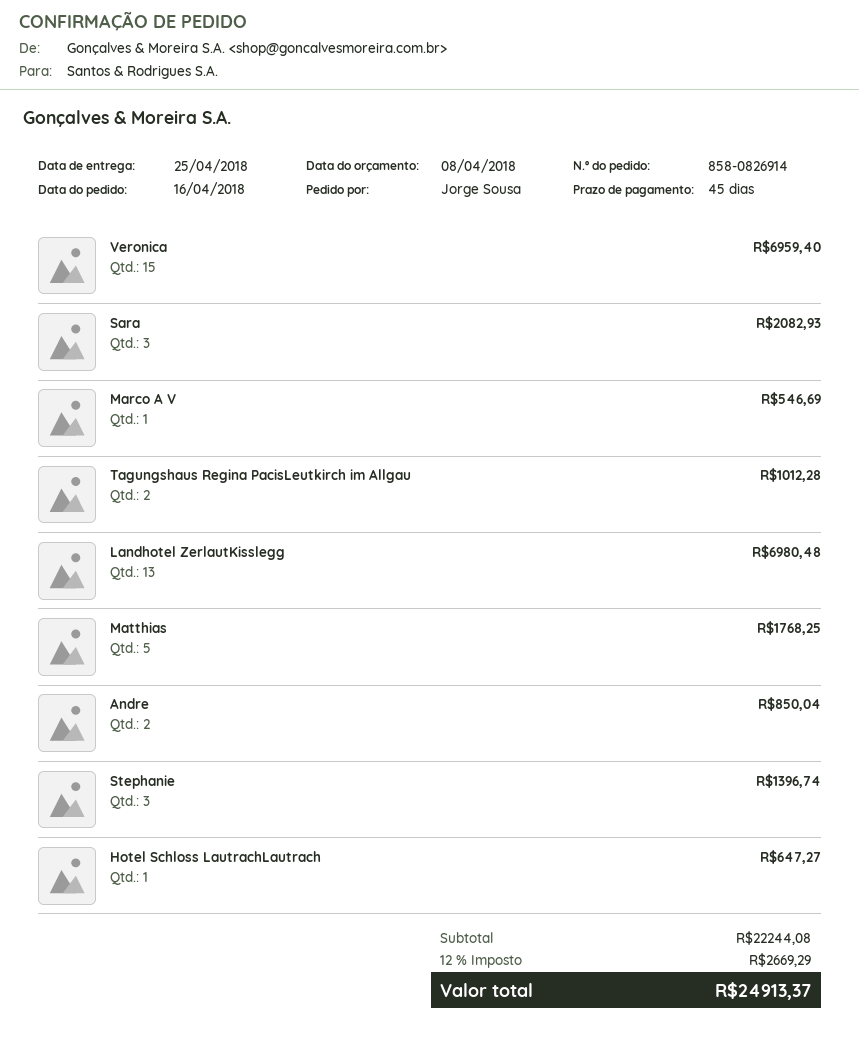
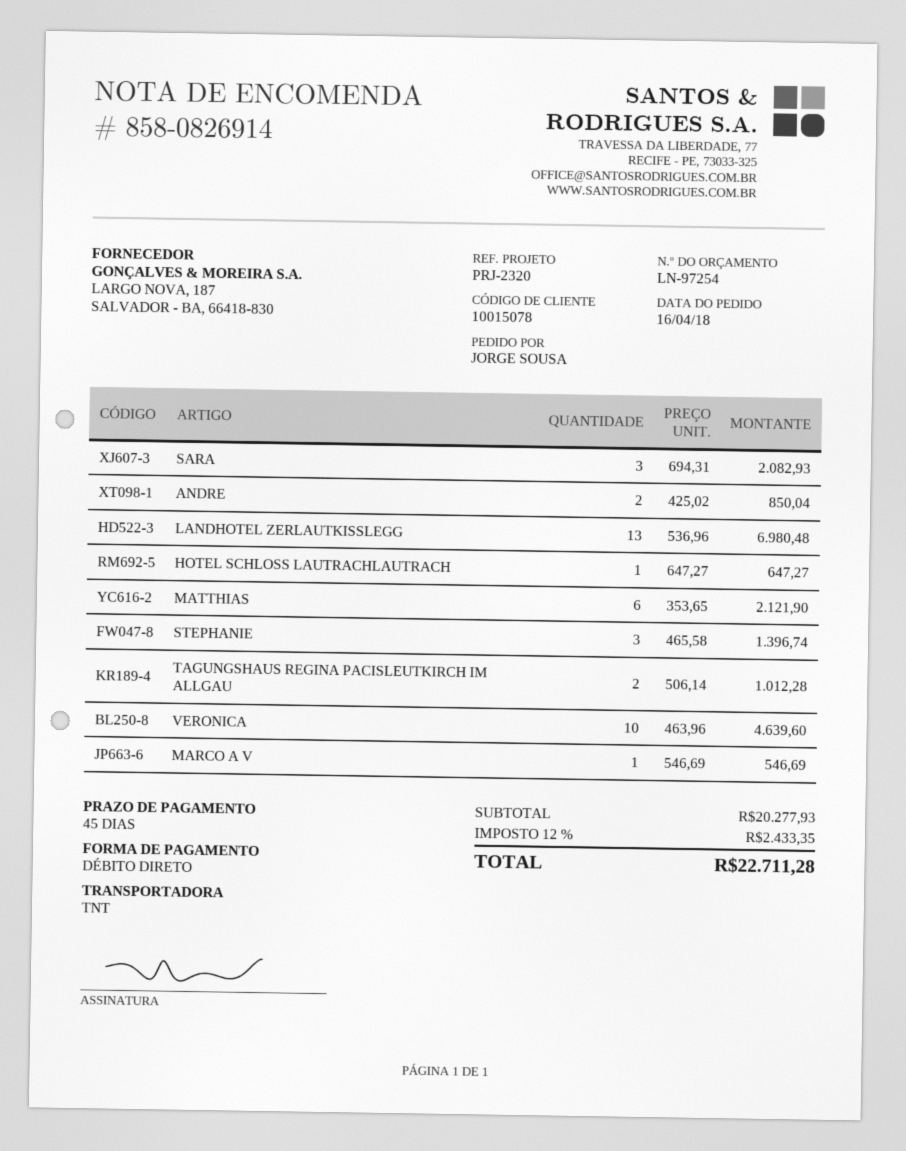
Veronica: 15 for 6959.40 -> 10 for 4639.60
Matthias: 5 for 1768.25 -> 6 for 2121.90
subtotal: 22244.08 -> 20277.93
tax: 12% = 2669.29 -> 12% = 2433.35
total: 24913.37 -> 22711.28

